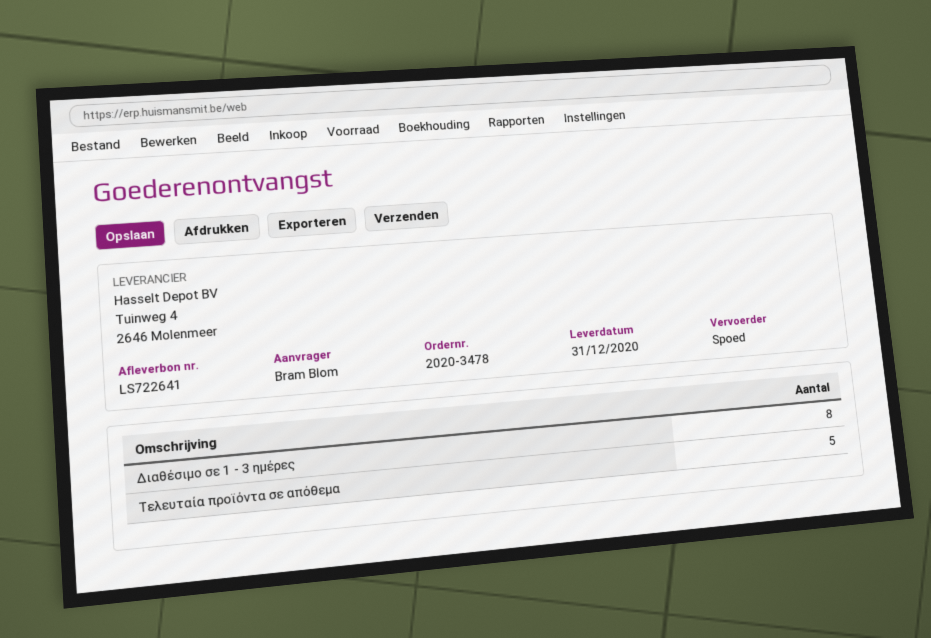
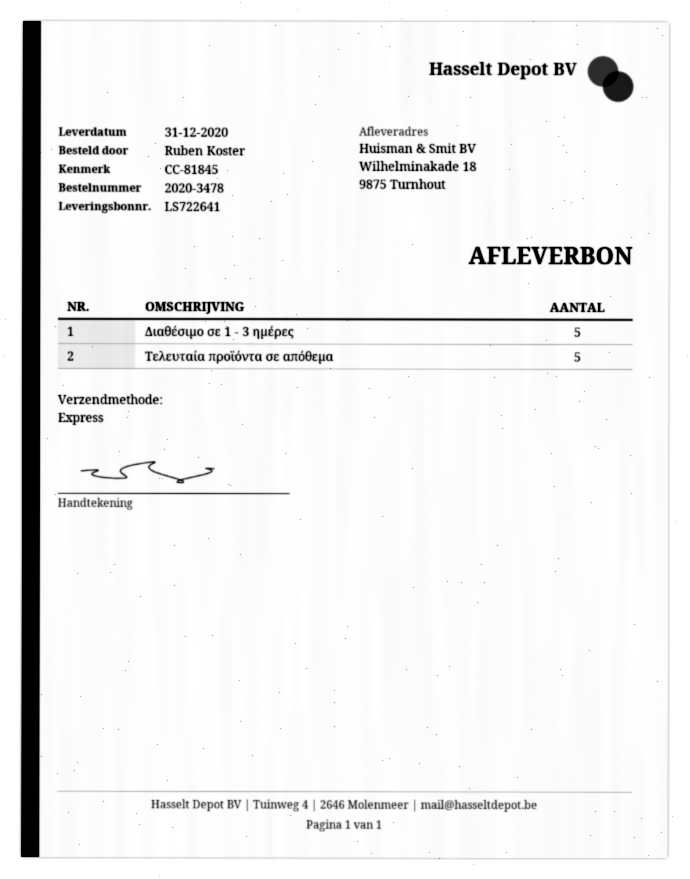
ordered by: Bram Blom -> Ruben Koster
Διαθέσιμο σε 1 - 3 ημέρες: 8 -> 5

